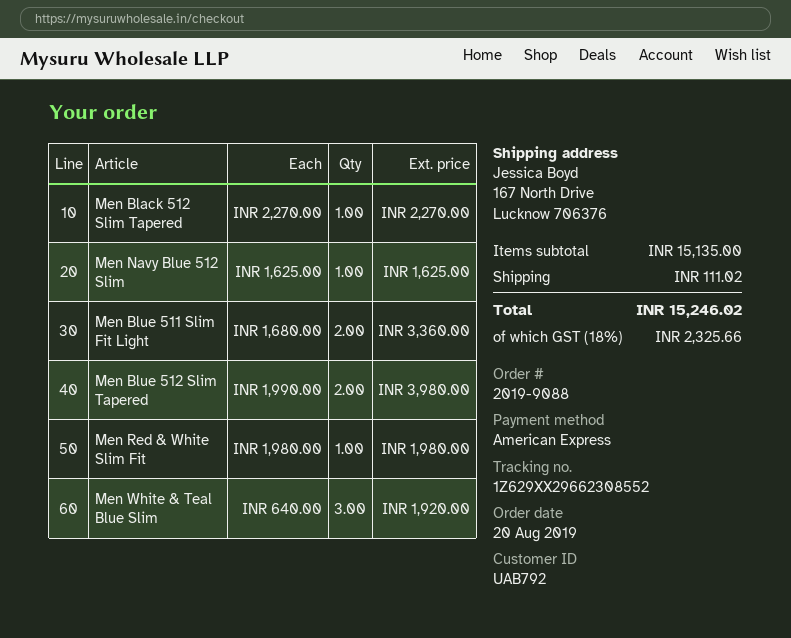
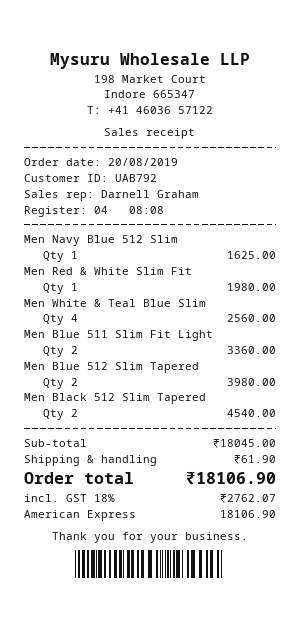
Men Black 512 Slim Tapered: 1 for 2270.00 -> 2 for 4540.00
Men White & Teal Blue Slim: 3 for 1920.00 -> 4 for 2560.00
subtotal: 15135.00 -> 18045.00
shipping: 111.02 -> 61.90
tax: 18% = 2325.66 -> 18% = 2762.07
total: 15246.02 -> 18106.90

